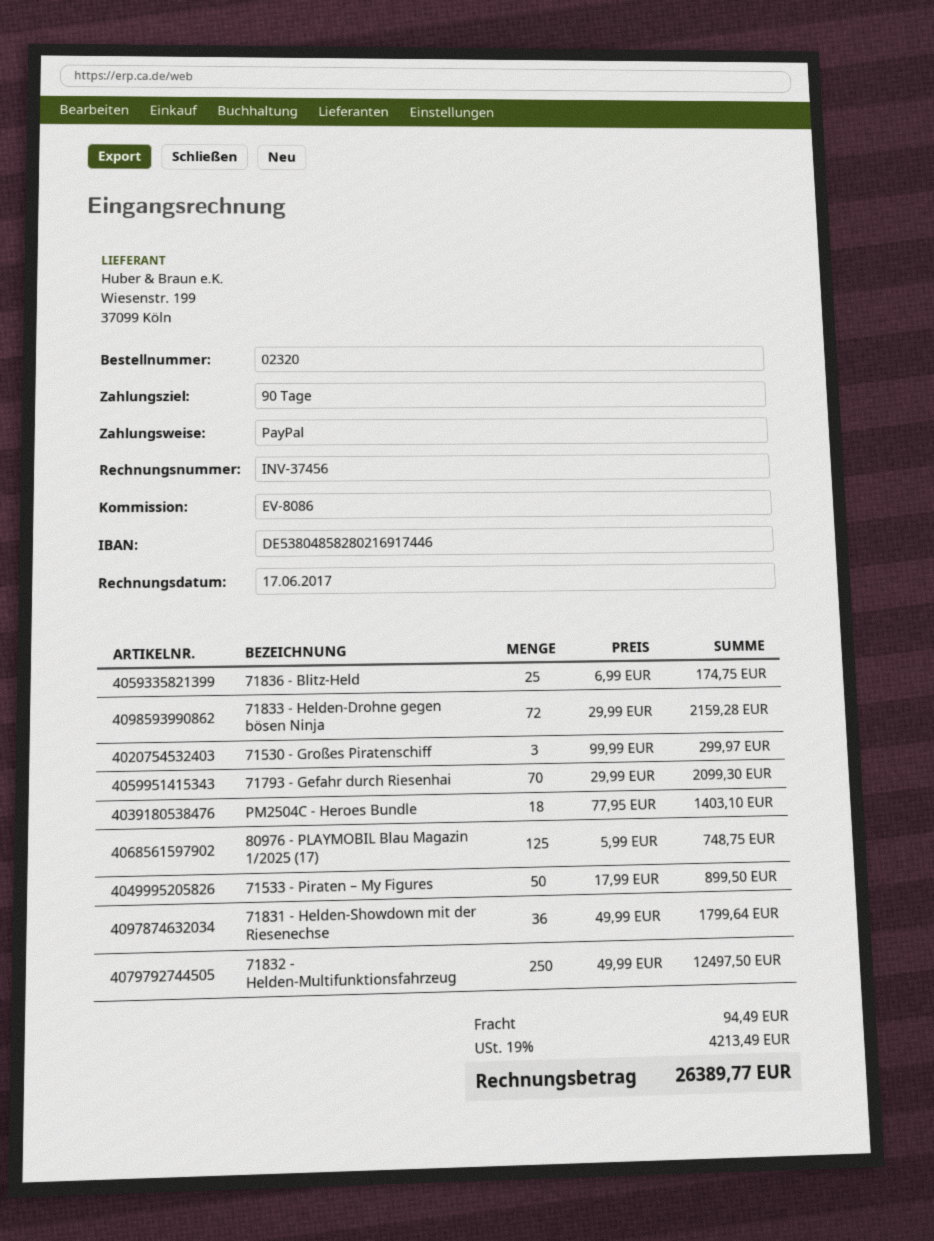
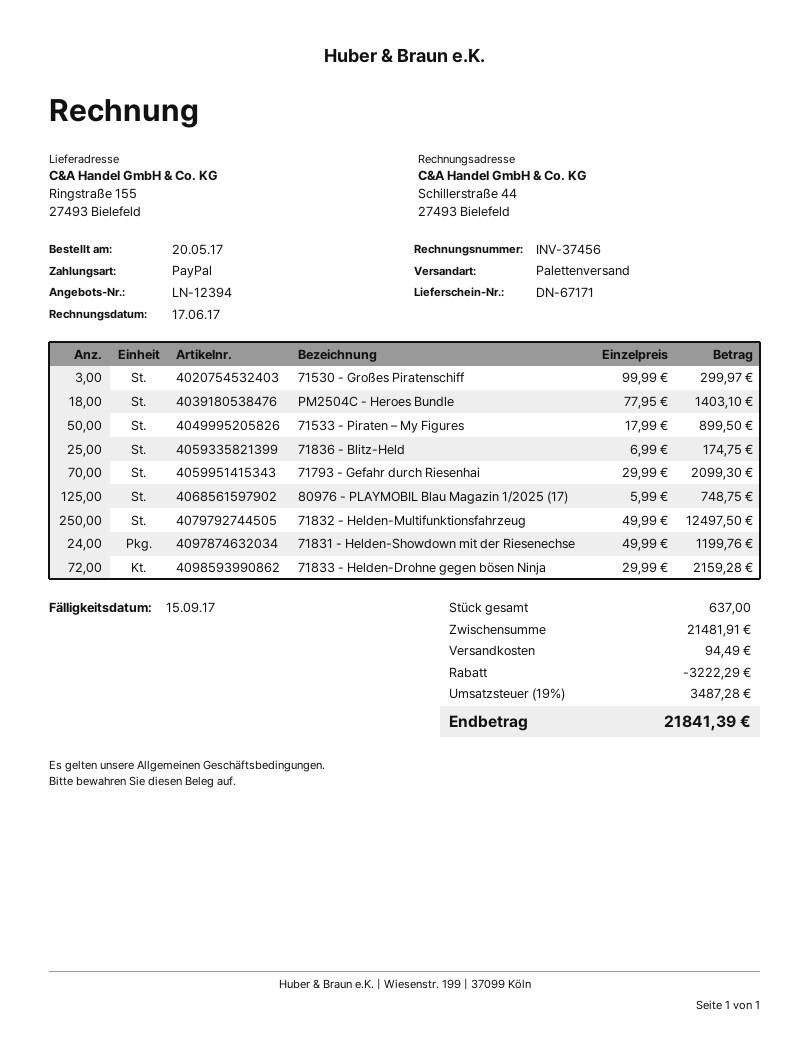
71831 - Helden-Showdown mit der Riesenechse: 36 x 49.99 = 1799.64 -> 24 x 49.99 = 1199.76
discount: none -> 3222.29
tax: 19% = 4213.49 -> 19% = 3487.28
total: 26389.77 -> 21841.39

